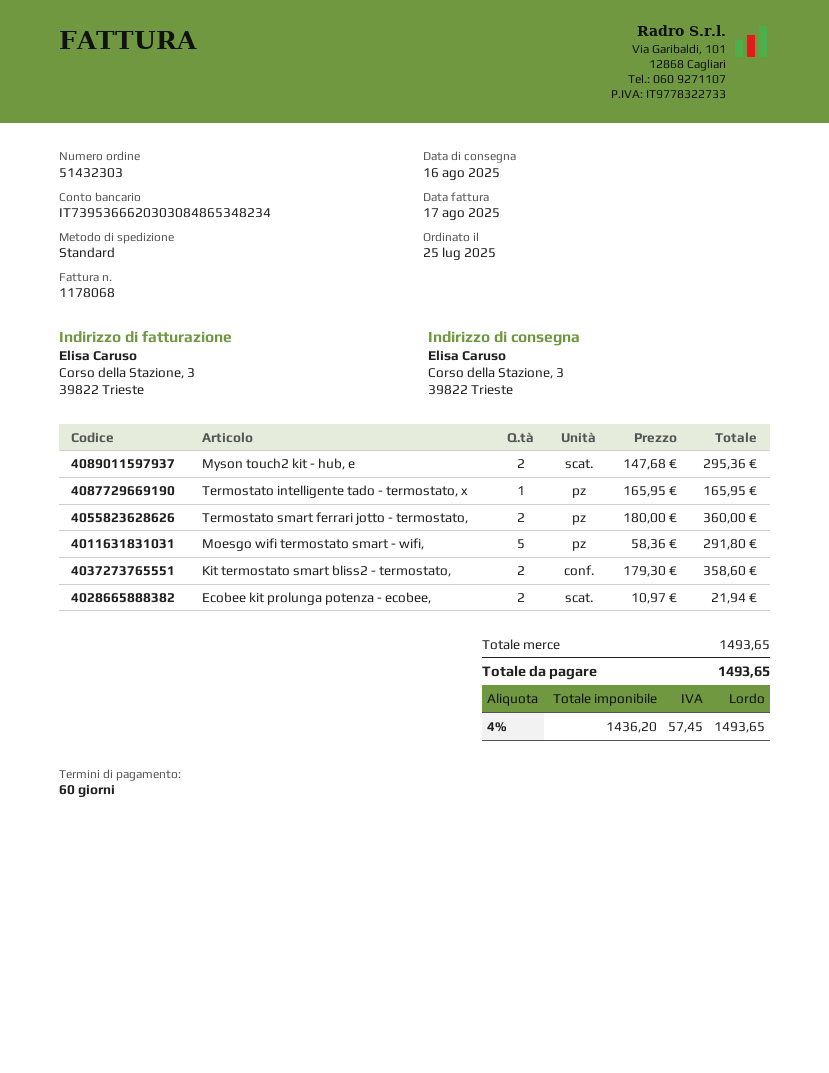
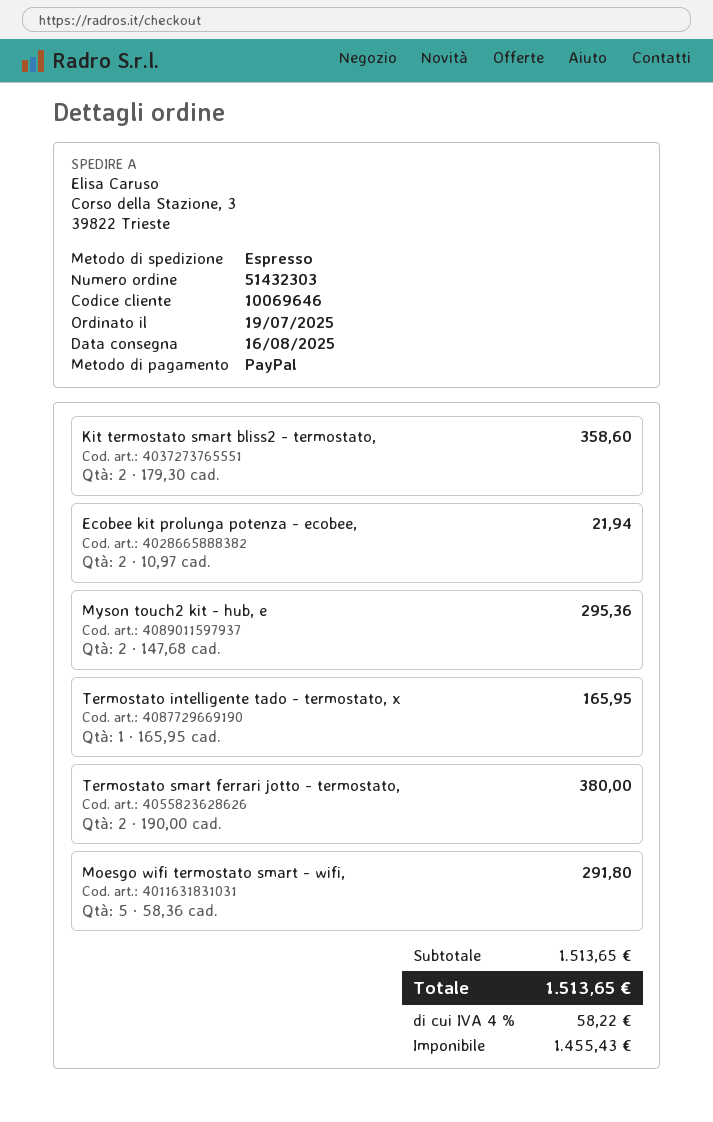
order date: 2025-07-25 -> 2025-07-19
shipping method: standard -> express
Termostato smart ferrari jotto - termostato,: 2 x 180.00 = 360.00 -> 2 x 190.00 = 380.00
subtotal: 1493.65 -> 1513.65
net: 1436.20 -> 1455.43
tax: 4% = 57.45 -> 4% = 58.22
total: 1493.65 -> 1513.65

